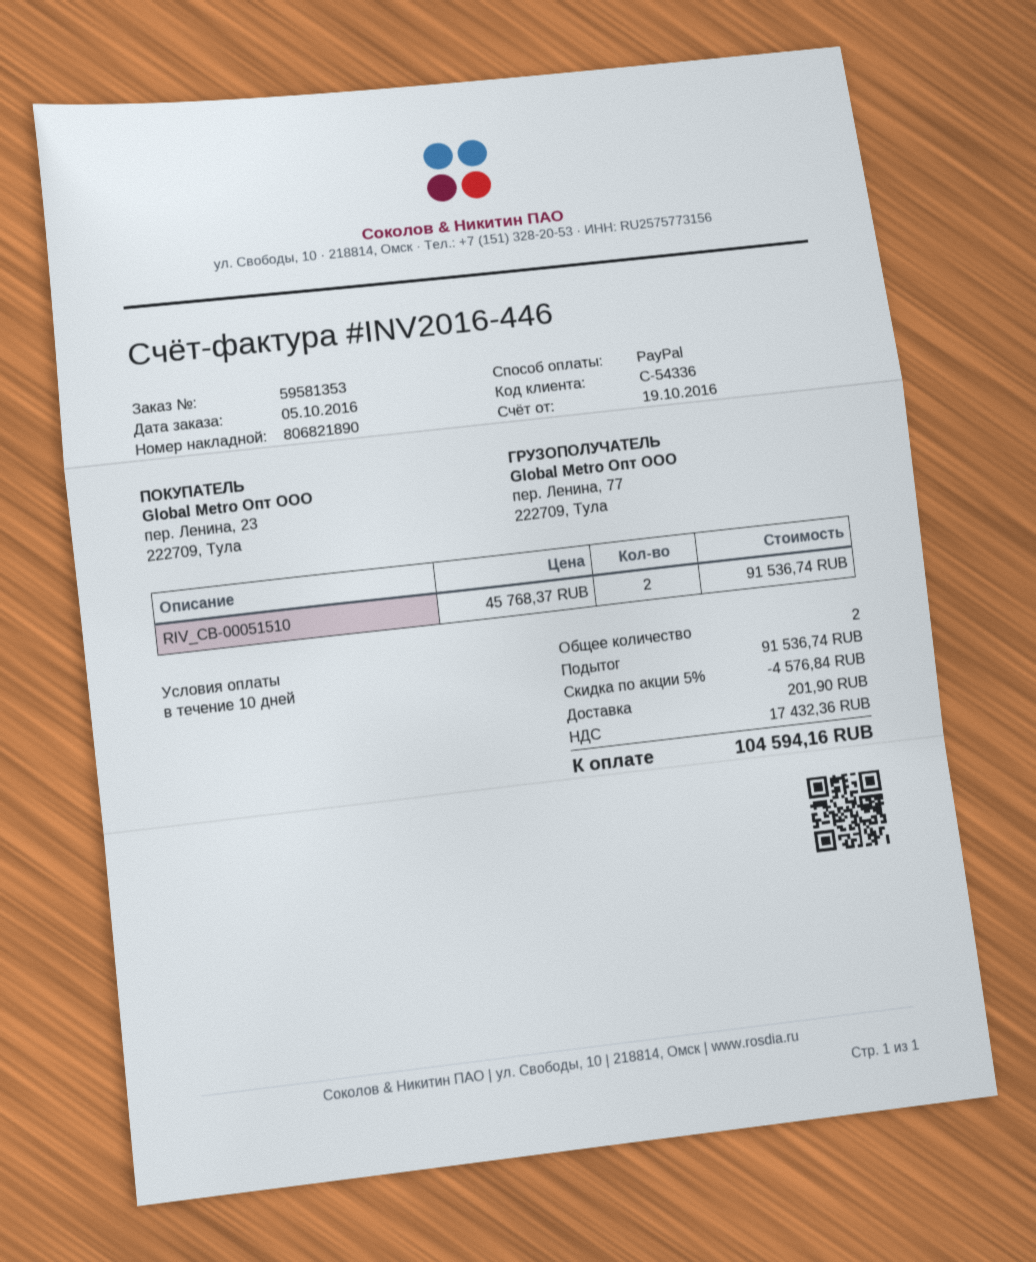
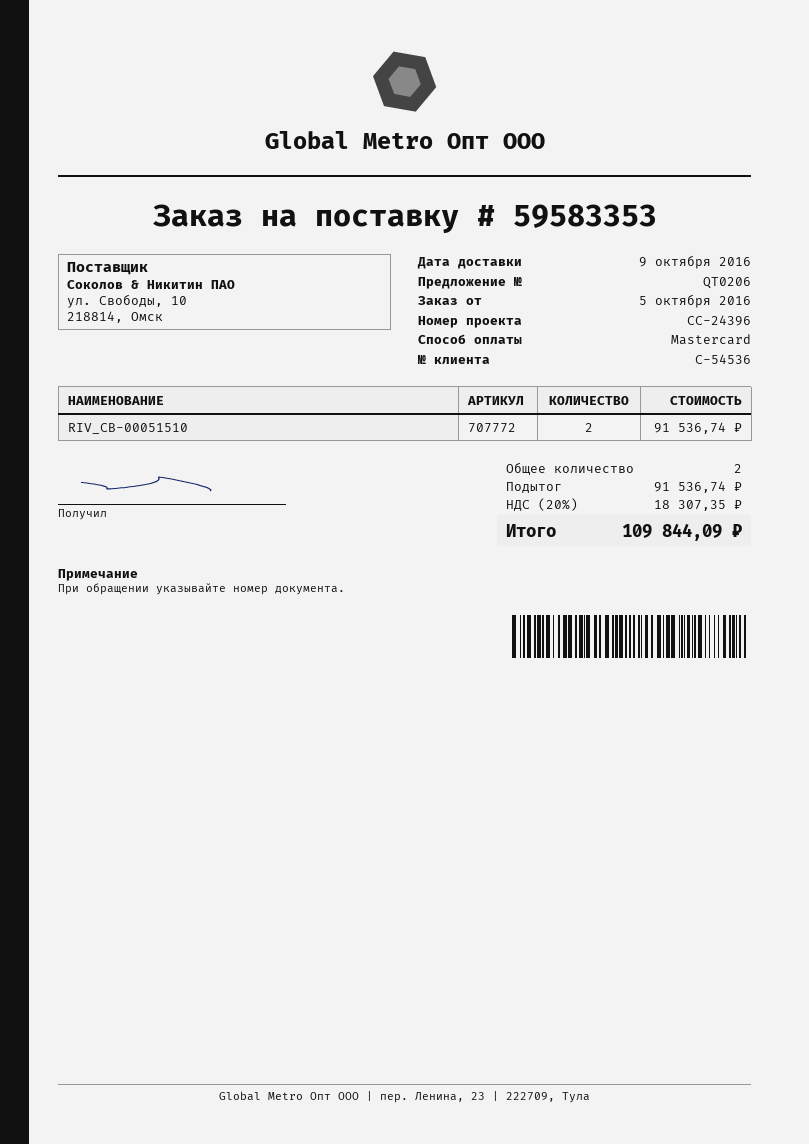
order number: 59581353 -> 59583353
customer number: C-54336 -> C-54536
payment method: PayPal -> Mastercard
discount: 5% = 4576.84 -> none
shipping: 201.90 -> none
tax: 17432.36 -> 18307.35
total: 104594.16 -> 109844.09

